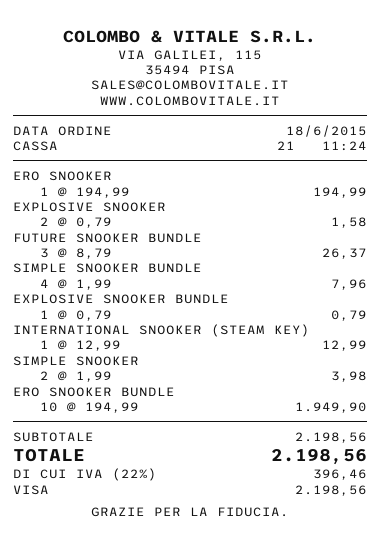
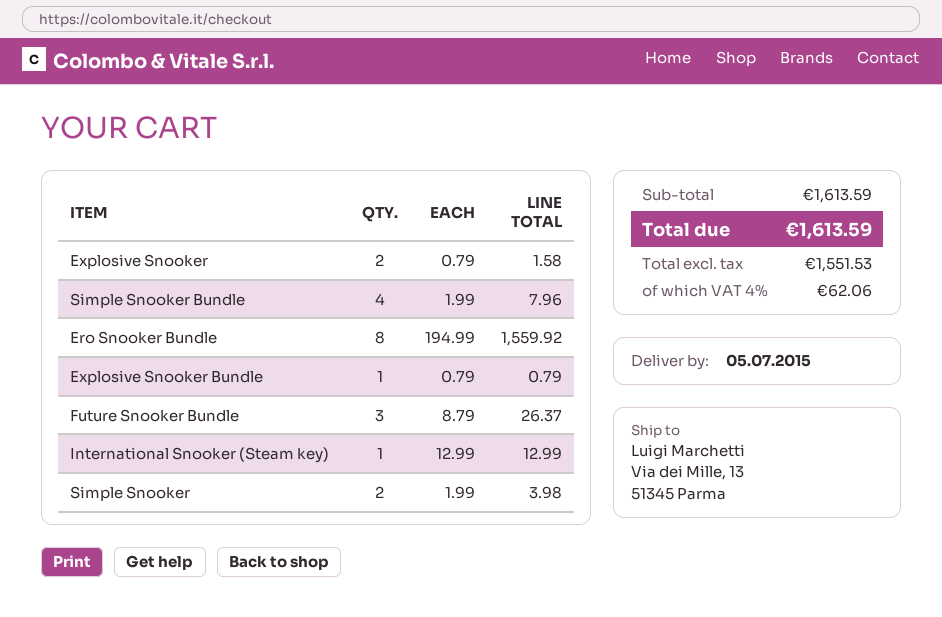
ERO SNOOKER: 1 x 194.99 = 194.99 -> none
ERO SNOOKER BUNDLE: 10 x 194.99 = 1949.90 -> 8 x 194.99 = 1559.92
subtotal: 2198.56 -> 1613.59
tax: 22% = 396.46 -> 4% = 62.06
total: 2198.56 -> 1613.59

